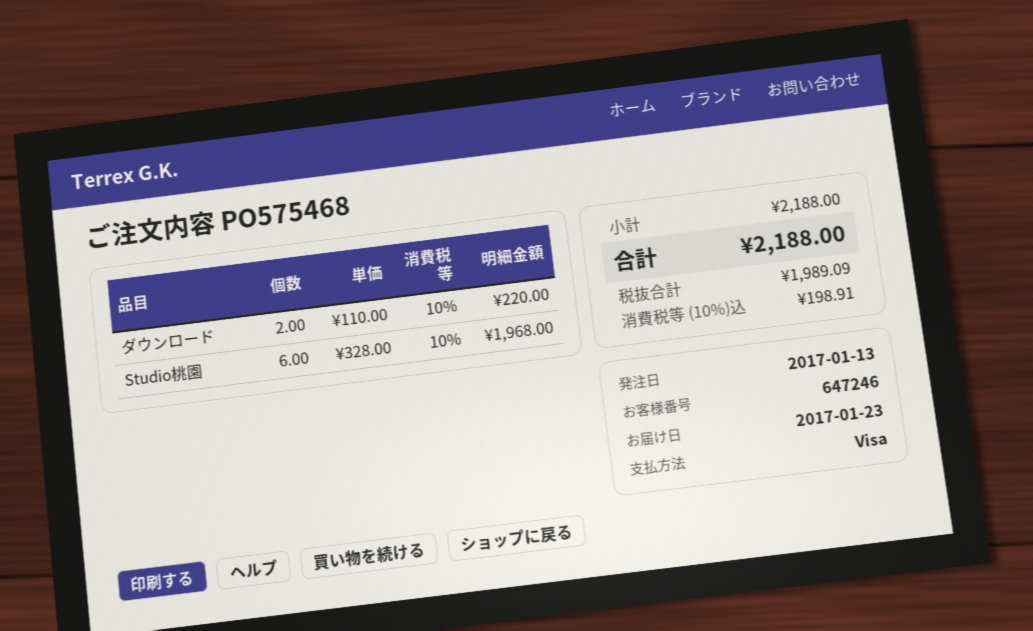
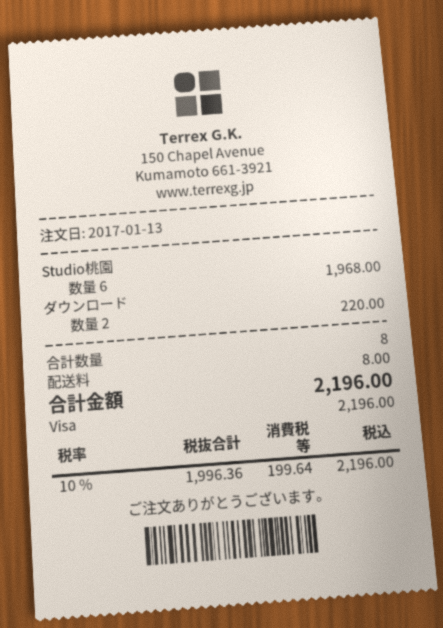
shipping: none -> 8.00
net: 1989.09 -> 1996.36
tax: 10% = 198.91 -> 10% = 199.64
total: 2188.00 -> 2196.00

